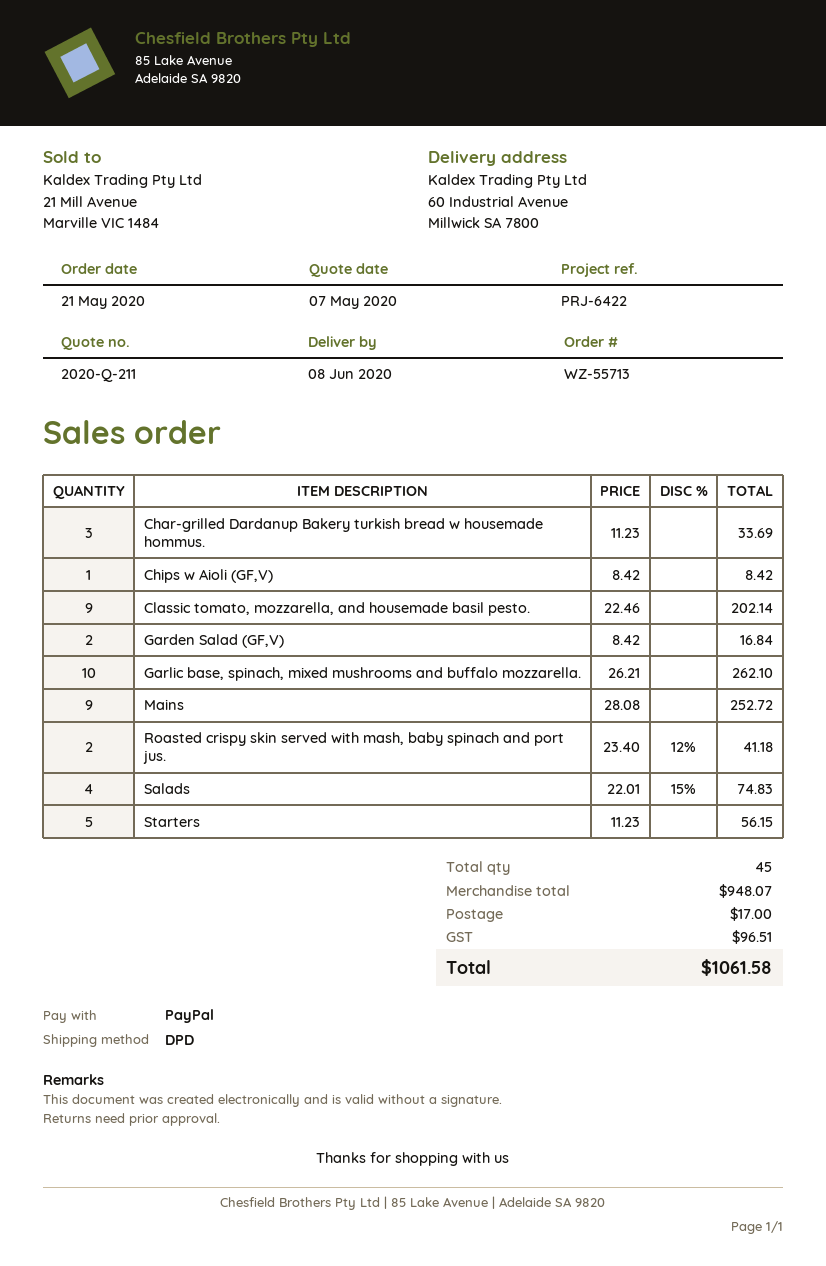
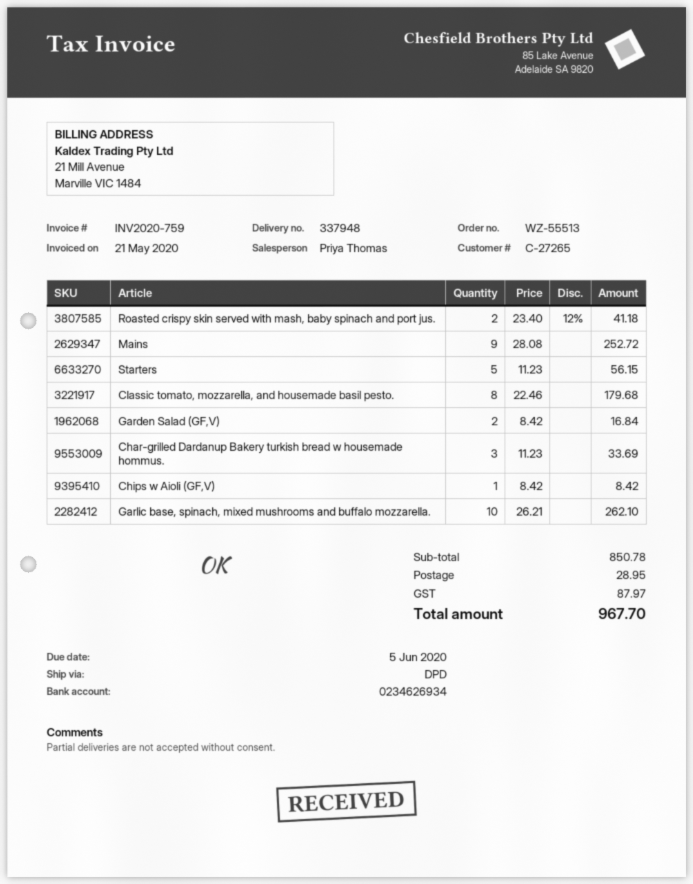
order number: WZ-55713 -> WZ-55513
Classic tomato, mozzarella, and housemade basil pesto.: 9 x 22.46 = 202.14 -> 8 x 22.46 = 179.68
Salads: 4 x 22.01 - 15% = 74.83 -> none
subtotal: 948.07 -> 850.78
shipping: 17.00 -> 28.95
tax: 96.51 -> 87.97
total: 1061.58 -> 967.70

